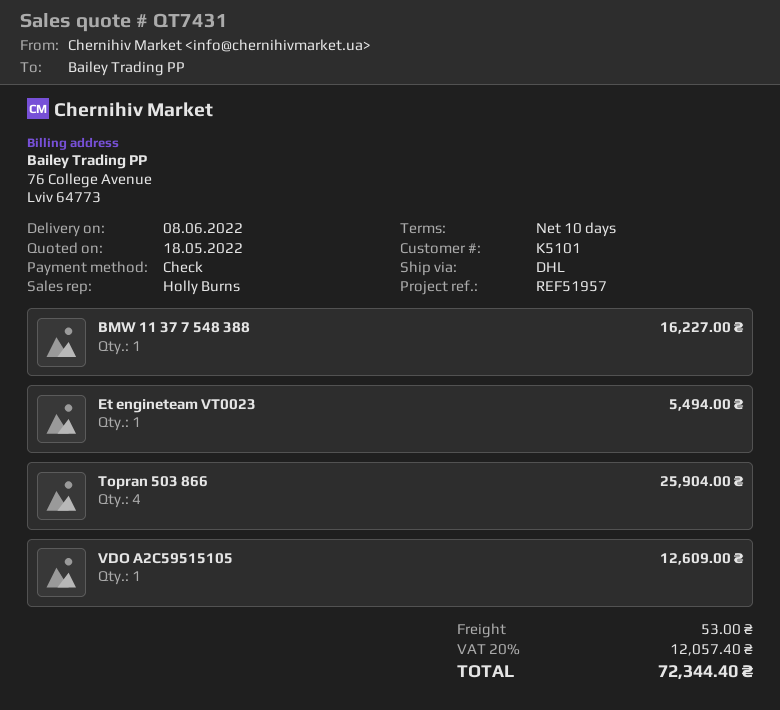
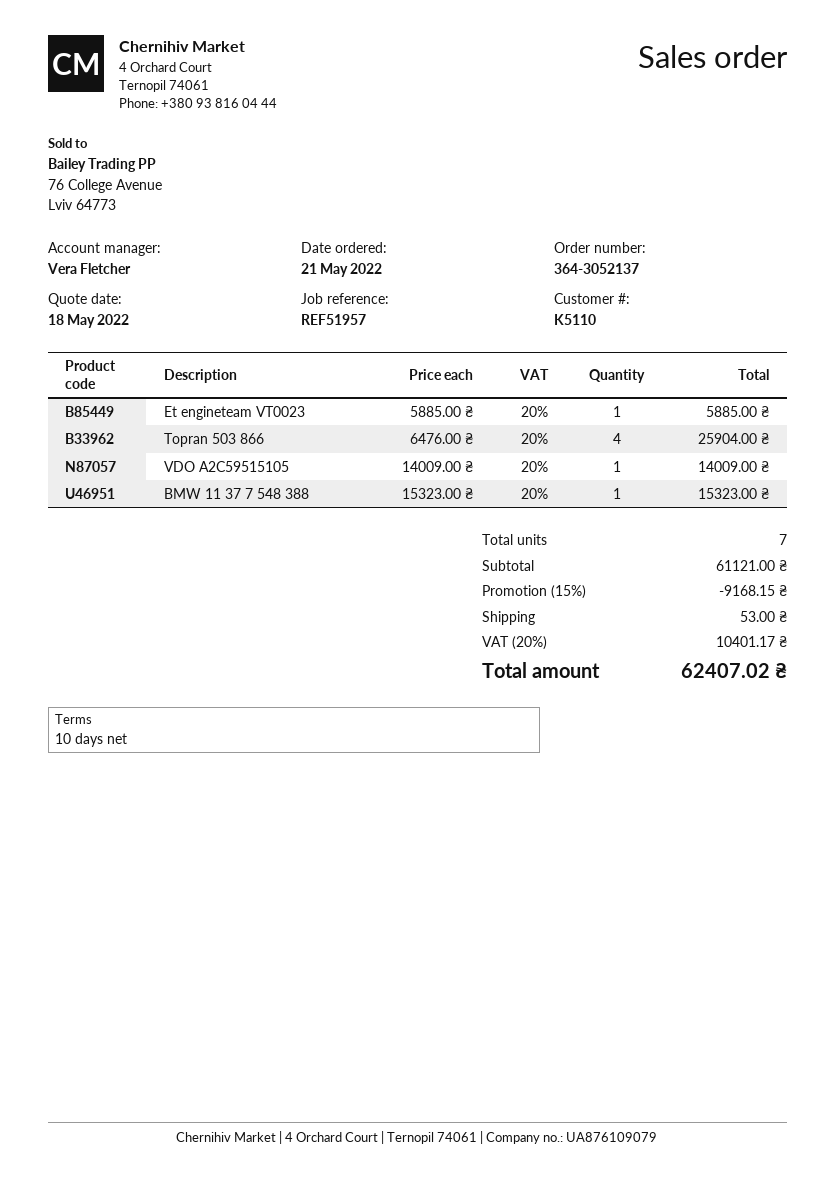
customer number: K5101 -> K5110
sales rep: Holly Burns -> Vera Fletcher
BMW 11 37 7 548 388: 1 for 16227.00 -> 1 for 15323.00
Et engineteam VT0023: 1 for 5494.00 -> 1 for 5885.00
VDO A2C59515105: 1 for 12609.00 -> 1 for 14009.00
discount: none -> 15% = 9168.15
tax: 20% = 12057.40 -> 20% = 10401.17
total: 72344.40 -> 62407.02

